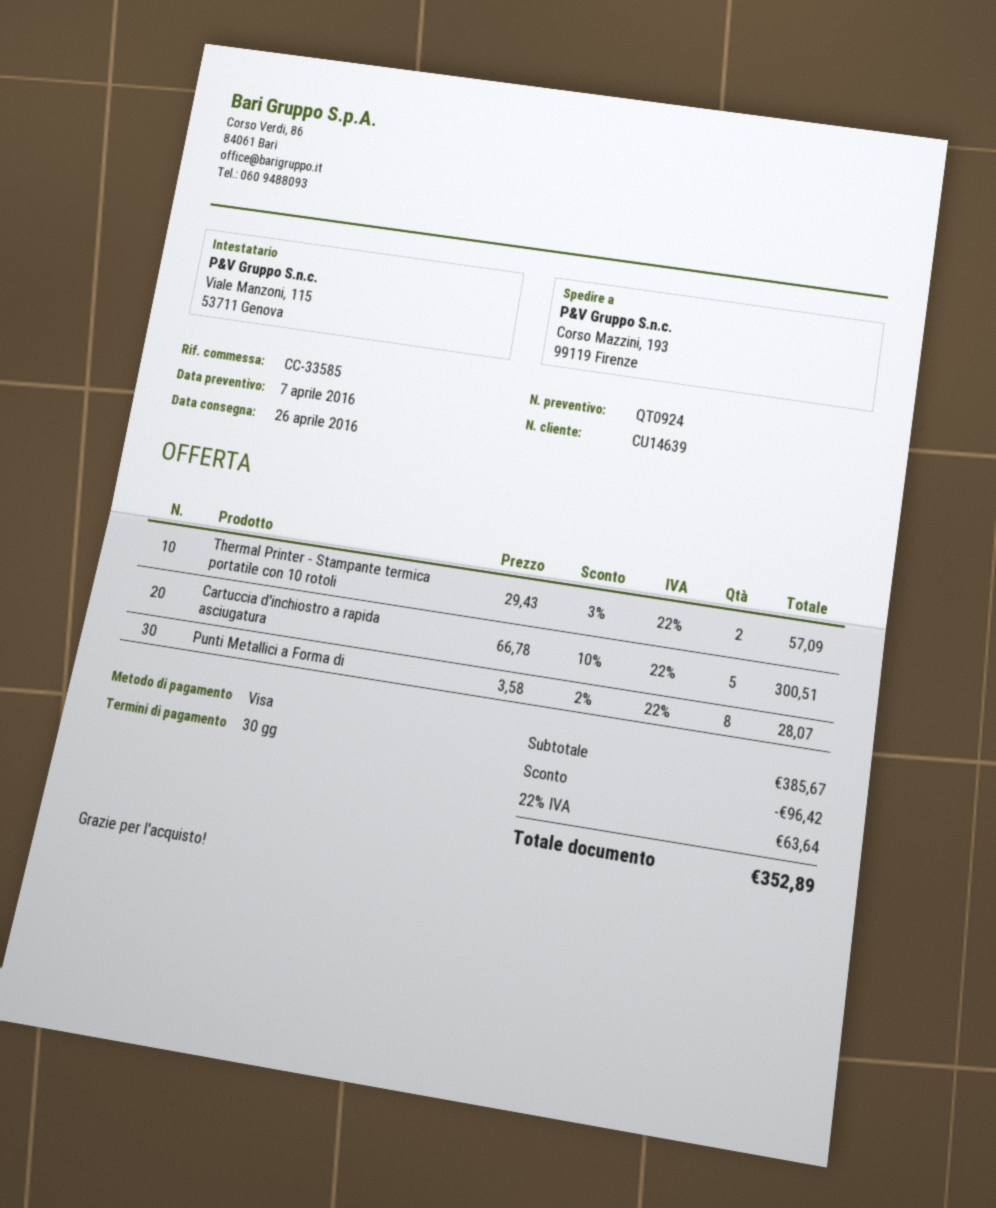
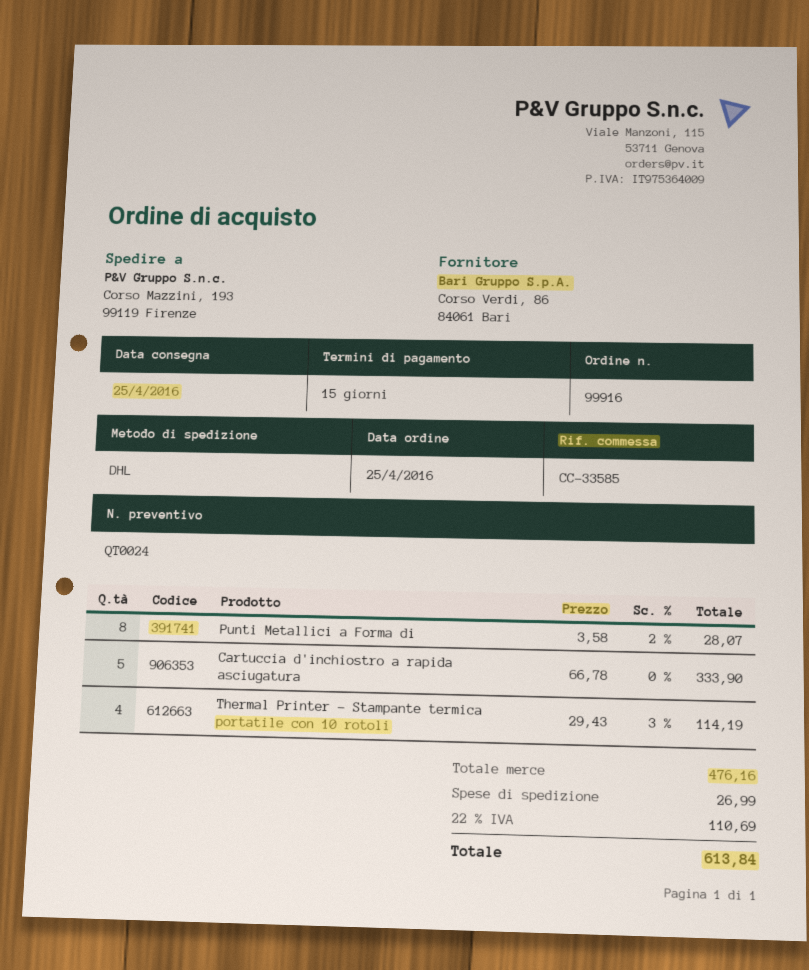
quote number: QT0924 -> QT0024
delivery date: 2016-04-26 -> 2016-04-25
payment terms: 30 days -> 15 days
Thermal Printer - Stampante termica portatile con 10 rotoli: 2 x 29.43 - 3% = 57.09 -> 4 x 29.43 - 3% = 114.19
Cartuccia d'inchiostro a rapida asciugatura: 5 x 66.78 - 10% = 300.51 -> 5 x 66.78 = 333.90
subtotal: 385.67 -> 476.16
discount: 96.42 -> none
shipping: none -> 26.99
tax: 22% = 63.64 -> 22% = 110.69
total: 352.89 -> 613.84

